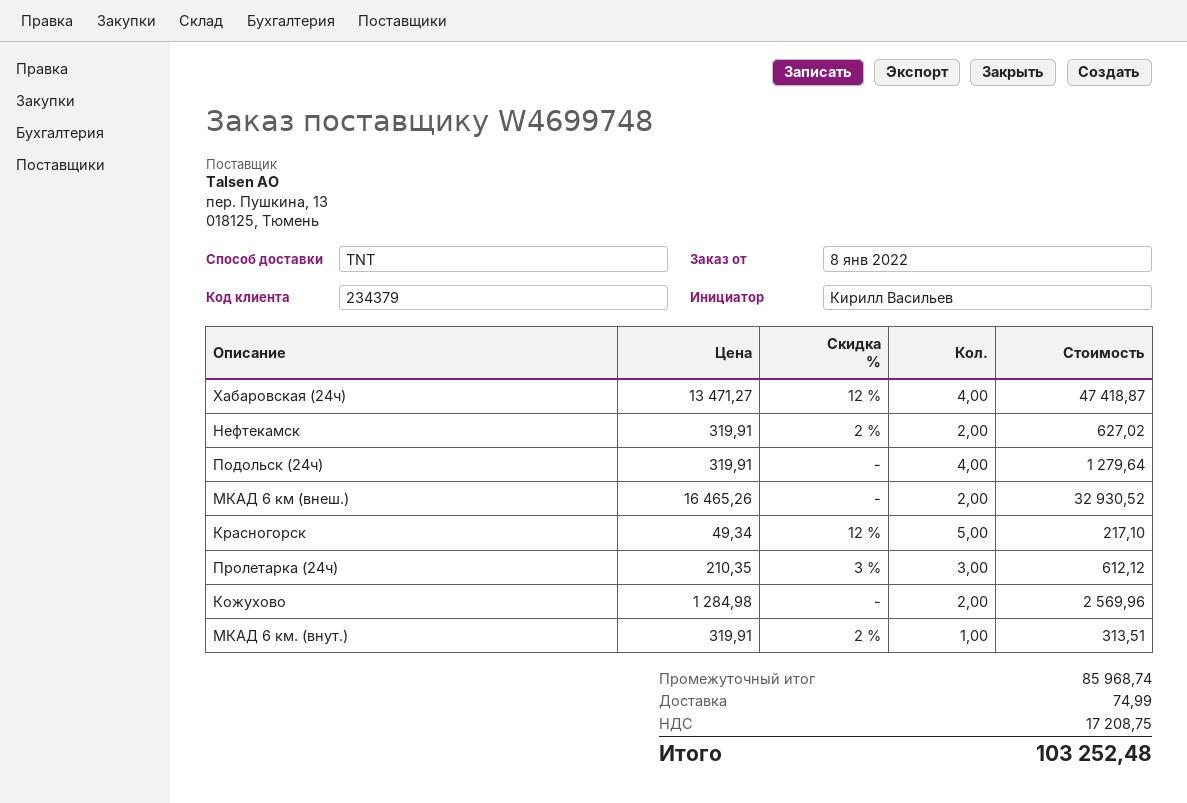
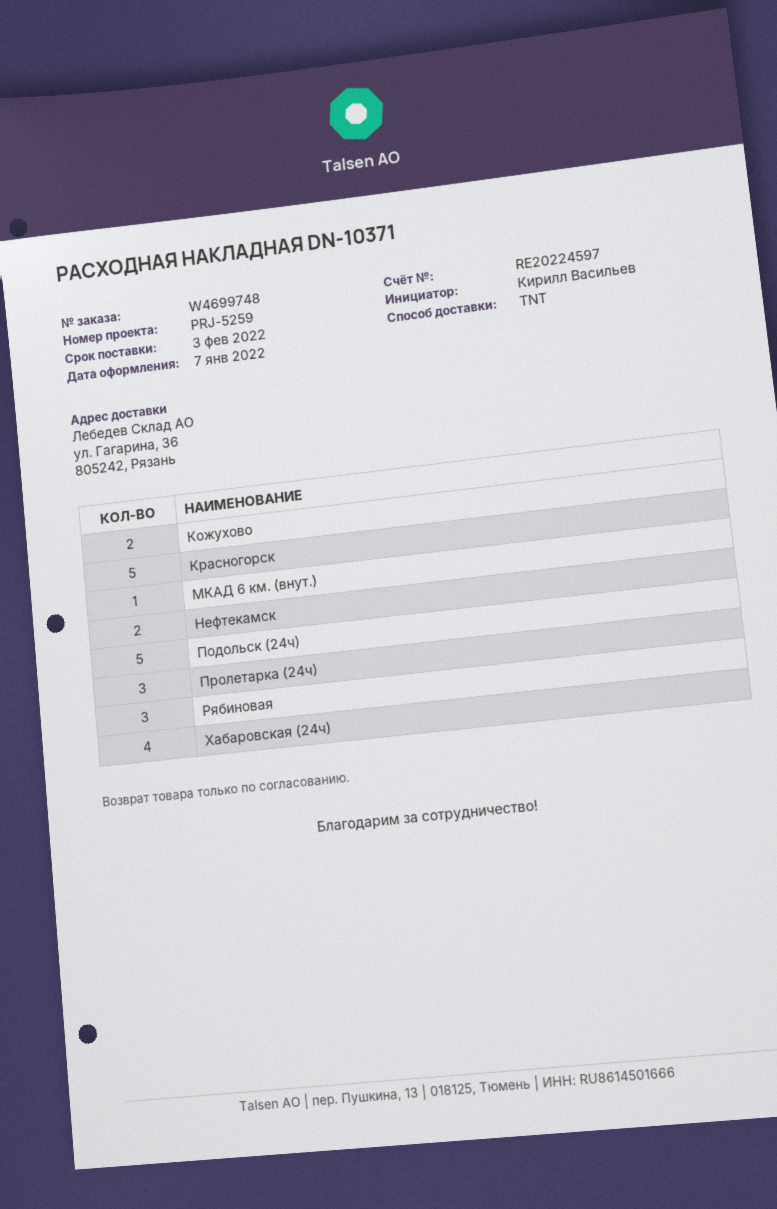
order date: 2022-01-08 -> 2022-01-07
Подольск (24ч): 4 -> 5
МКАД 6 км (внеш.): 2 -> none
Рябиновая: none -> 3

